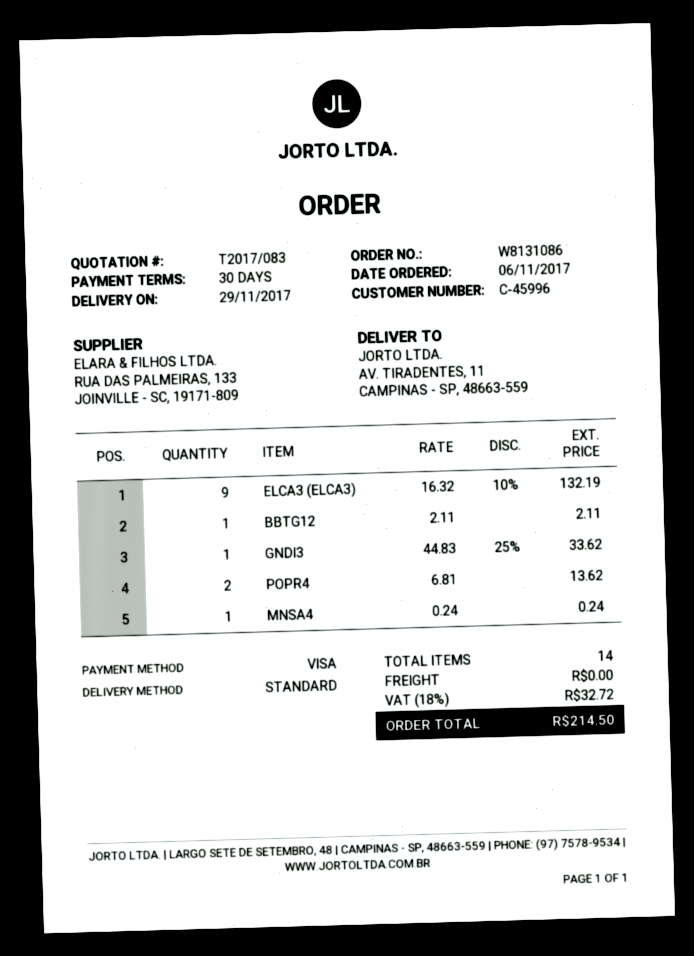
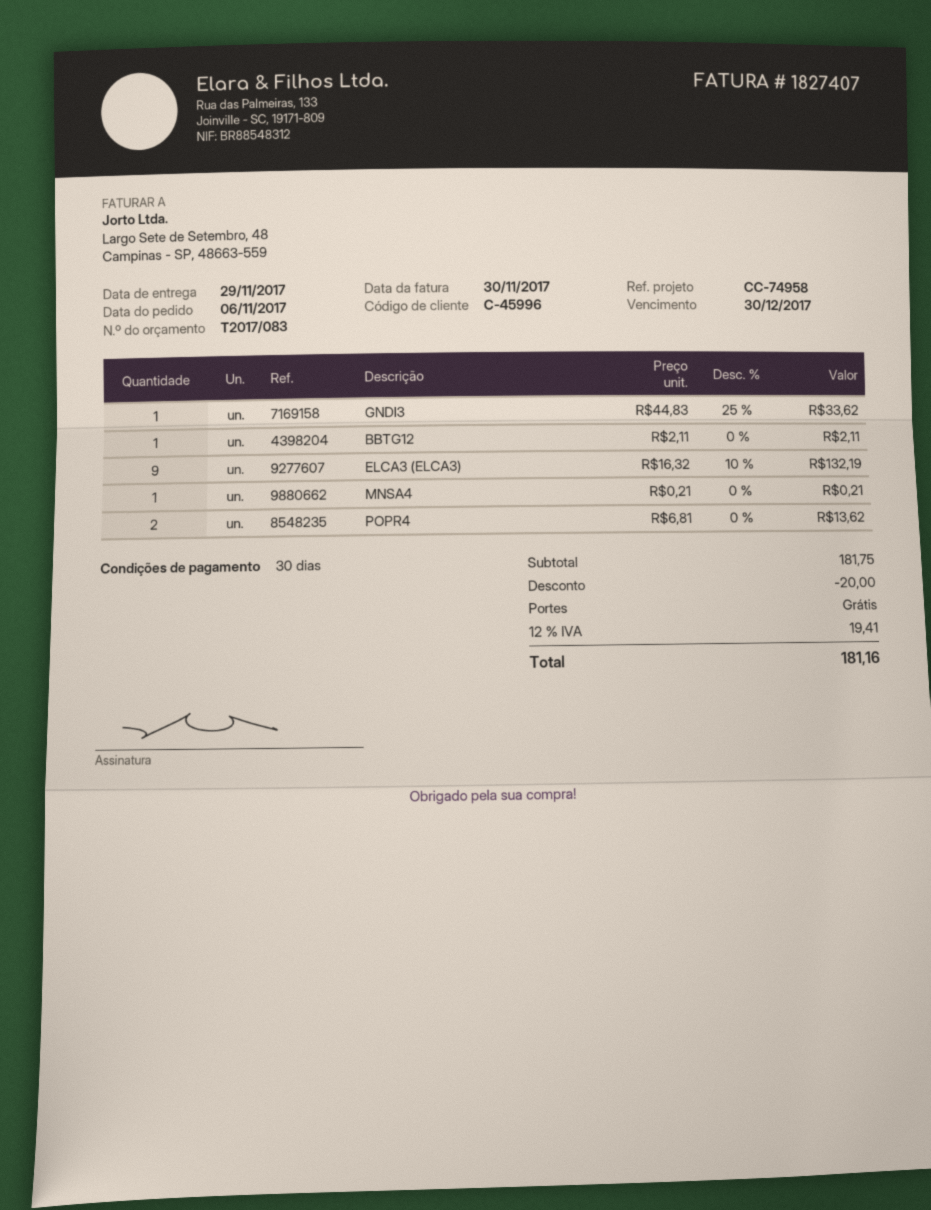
MNSA4: 1 x 0.24 = 0.24 -> 1 x 0.21 = 0.21
discount: none -> 20.00
tax: 18% = 32.72 -> 12% = 19.41
total: 214.50 -> 181.16

